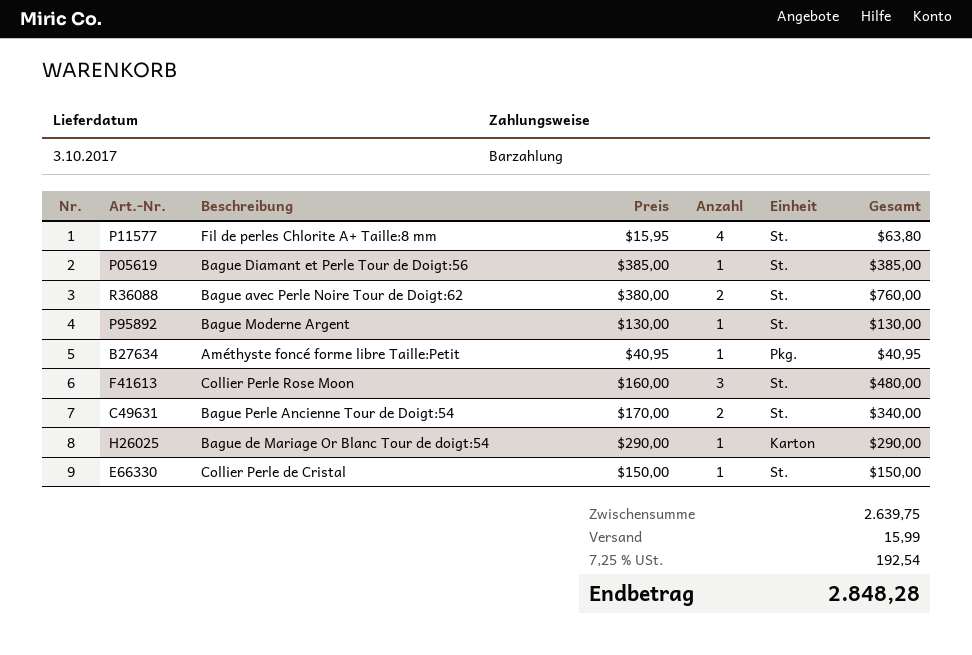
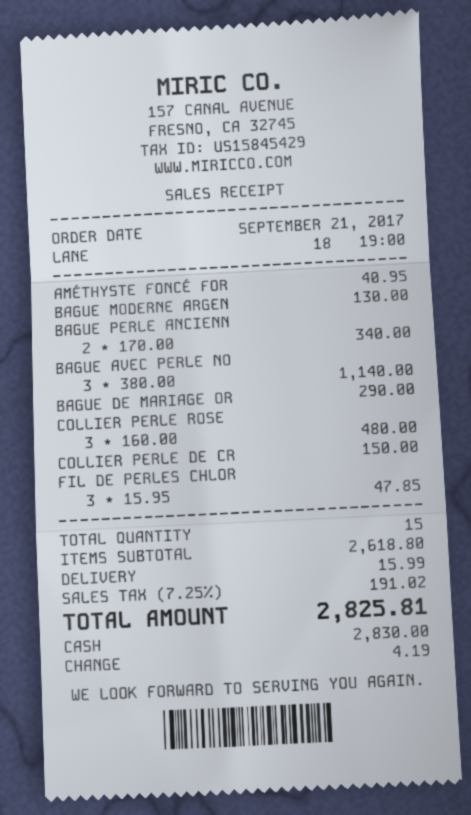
Fil de perles Chlorite A+ Taille:8 mm: 4 x 15.95 = 63.80 -> 3 x 15.95 = 47.85
Bague Diamant et Perle Tour de Doigt:56: 1 x 385.00 = 385.00 -> none
Bague avec Perle Noire Tour de Doigt:62: 2 x 380.00 = 760.00 -> 3 x 380.00 = 1140.00
subtotal: 2639.75 -> 2618.80
tax: 7.25% = 192.54 -> 7.25% = 191.02
total: 2848.28 -> 2825.81

